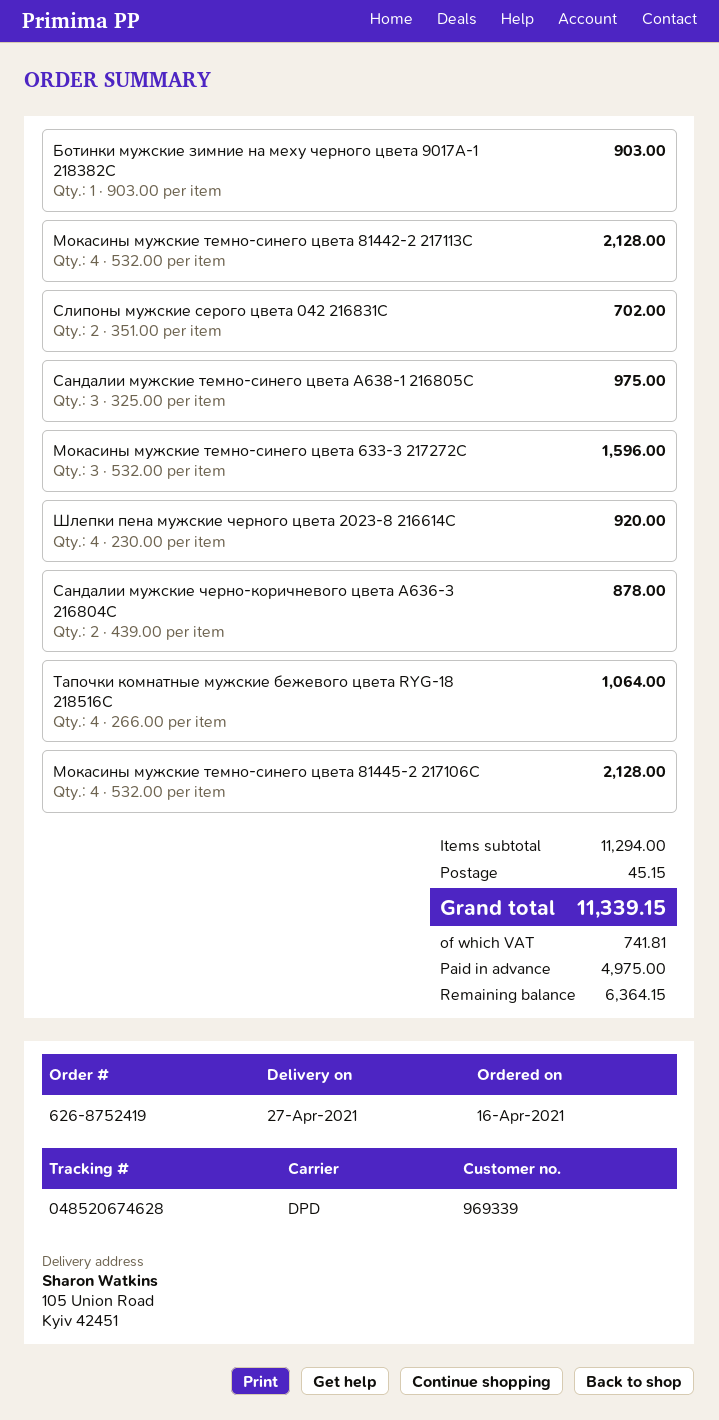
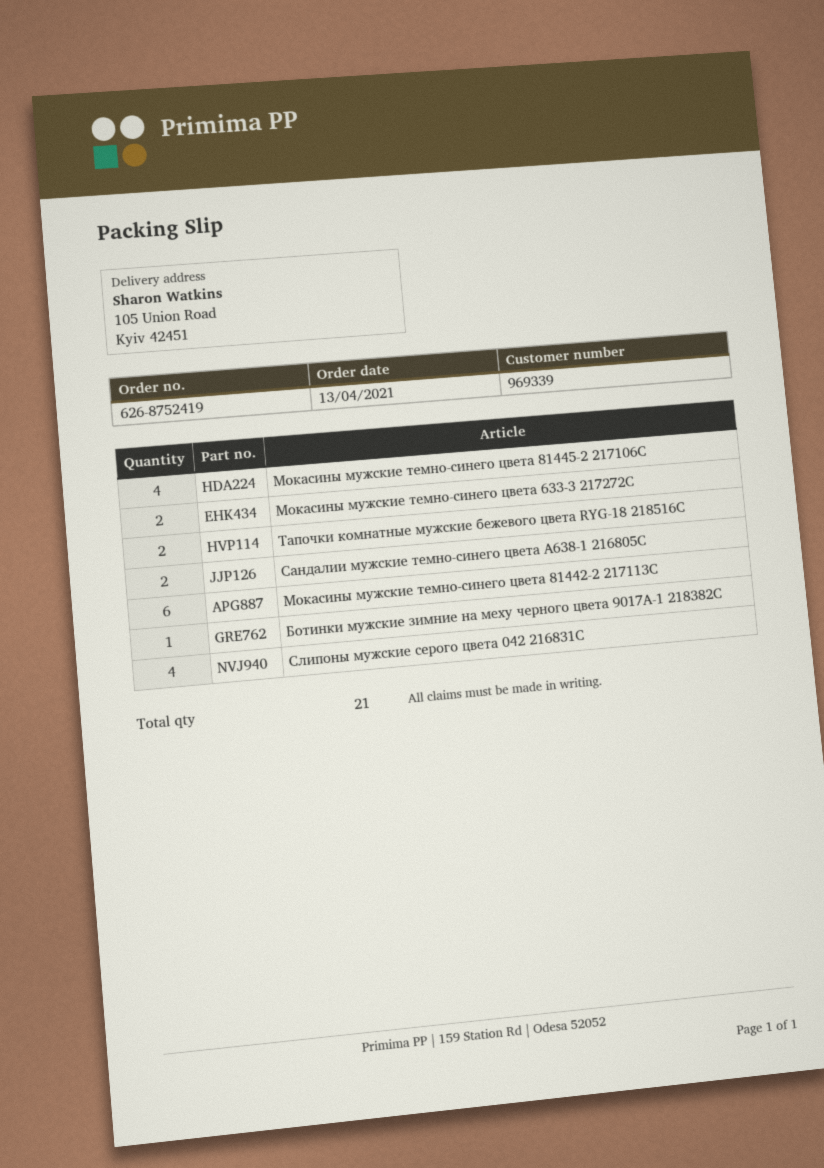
order date: 2021-04-16 -> 2021-04-13
Мокасины мужские темно-синего цвета 81442-2 217113C: 4 -> 6
Слипоны мужские серого цвета 042 216831C: 2 -> 4
Сандалии мужские темно-синего цвета А638-1 216805C: 3 -> 2
Мокасины мужские темно-синего цвета 633-3 217272C: 3 -> 2
Шлепки пена мужские черного цвета 2023-8 216614C: 4 -> none
Сандалии мужские черно-коричневого цвета А636-3 216804C: 2 -> none
Тапочки комнатные мужские бежевого цвета RYG-18 218516C: 4 -> 2

